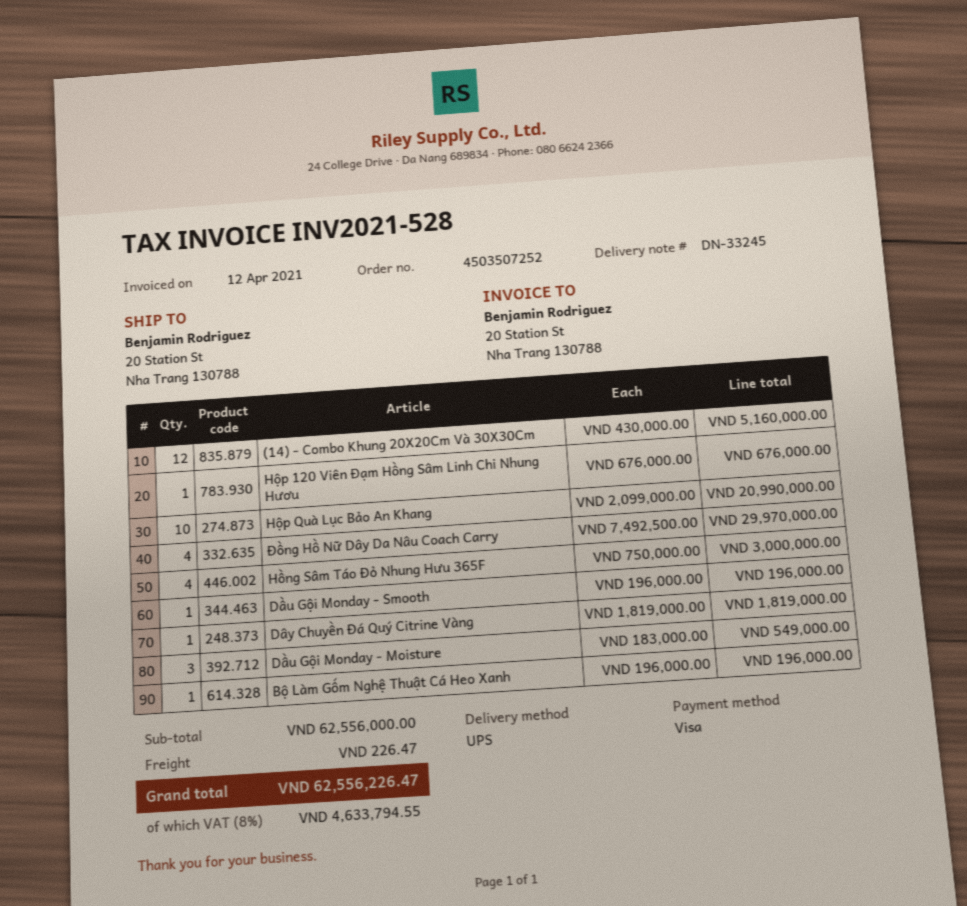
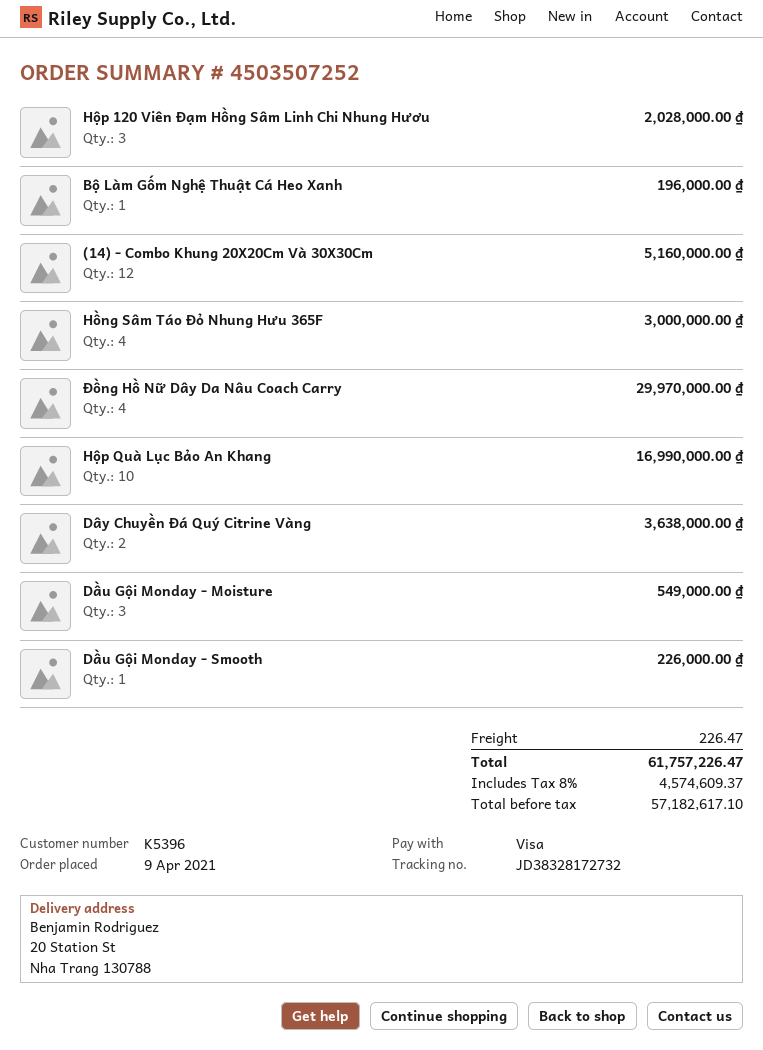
Hộp 120 Viên Đạm Hồng Sâm Linh Chi Nhung Hươu: 1 for 676000.00 -> 3 for 2028000.00
Hộp Quà Lục Bảo An Khang: 10 for 20990000.00 -> 10 for 16990000.00
Dầu Gội Monday - Smooth: 1 for 196000.00 -> 1 for 226000.00
Dây Chuyền Đá Quý Citrine Vàng: 1 for 1819000.00 -> 2 for 3638000.00
tax: 8% = 4633794.55 -> 8% = 4574609.37
total: 62556226.47 -> 61757226.47

